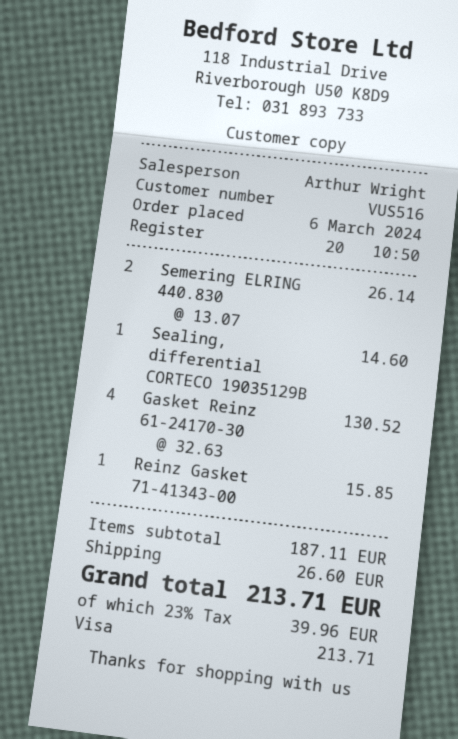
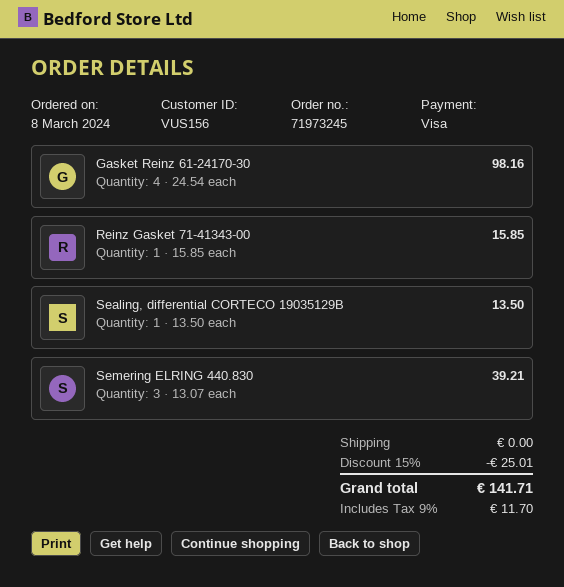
order date: 2024-03-06 -> 2024-03-08
customer number: VUS516 -> VUS156
Semering ELRING 440.830: 2 x 13.07 = 26.14 -> 3 x 13.07 = 39.21
Sealing, differential CORTECO 19035129B: 1 x 14.60 = 14.60 -> 1 x 13.50 = 13.50
Gasket Reinz 61-24170-30: 4 x 32.63 = 130.52 -> 4 x 24.54 = 98.16
discount: none -> 15% = 25.01
shipping: 26.60 -> 0.00
tax: 23% = 39.96 -> 9% = 11.70
total: 213.71 -> 141.71

